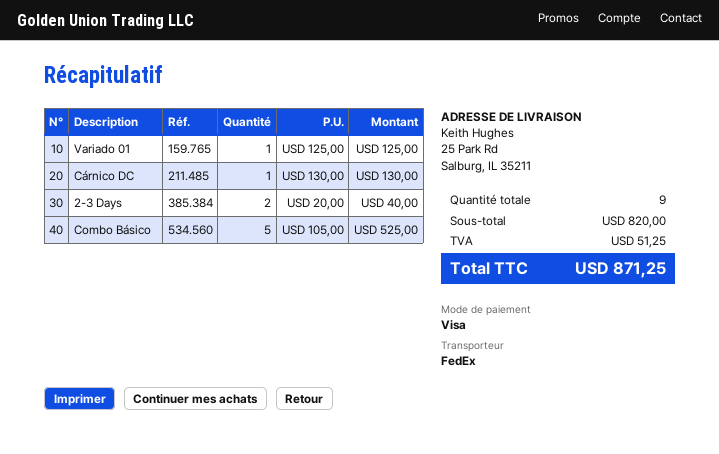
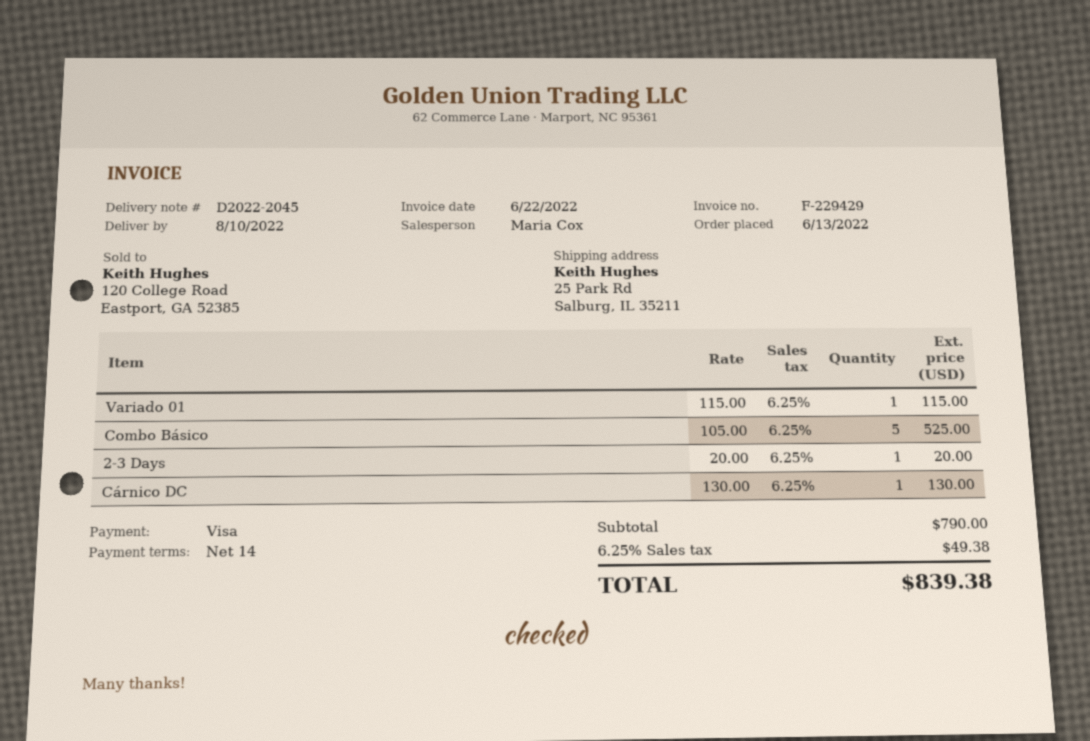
Variado 01: 1 x 125.00 = 125.00 -> 1 x 115.00 = 115.00
2-3 Days: 2 x 20.00 = 40.00 -> 1 x 20.00 = 20.00
subtotal: 820.00 -> 790.00
tax: 51.25 -> 49.38
total: 871.25 -> 839.38

